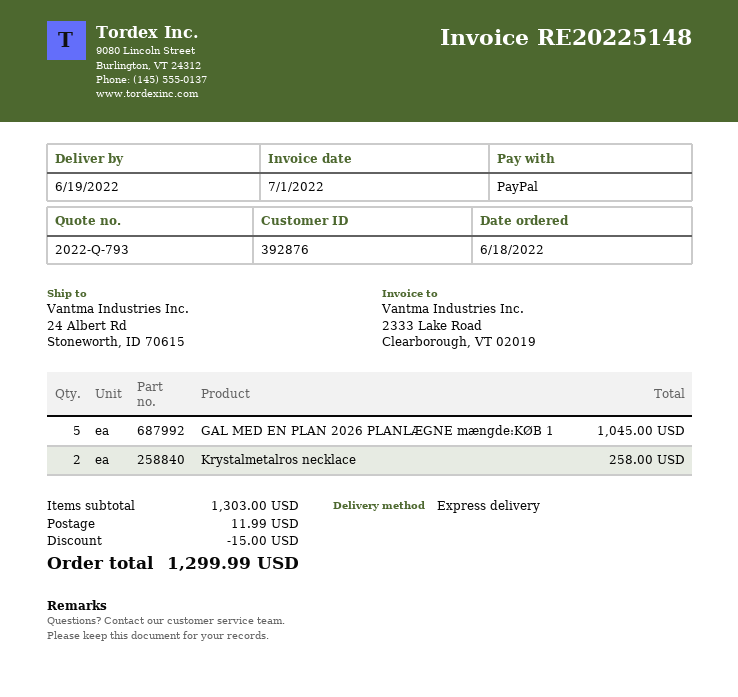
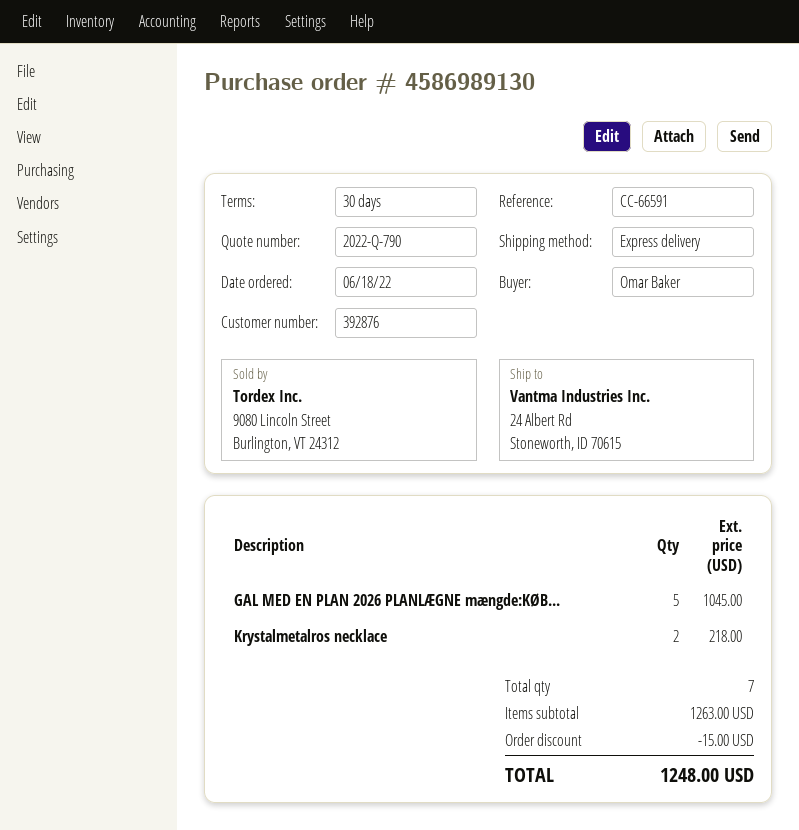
quote number: 2022-Q-793 -> 2022-Q-790
Krystalmetalros necklace: 2 for 258.00 -> 2 for 218.00
subtotal: 1303.00 -> 1263.00
shipping: 11.99 -> none
total: 1299.99 -> 1248.00

